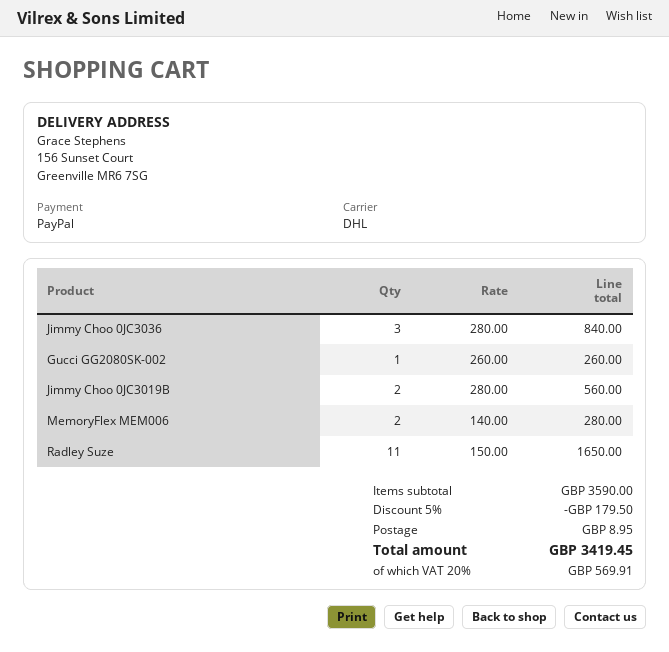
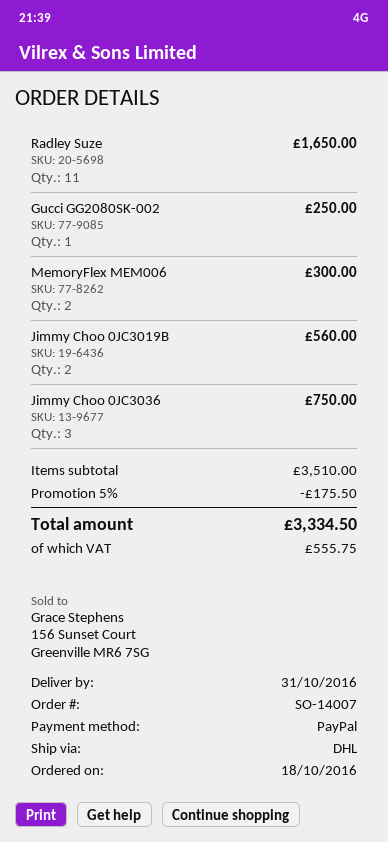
Jimmy Choo 0JC3036: 3 for 840.00 -> 3 for 750.00
Gucci GG2080SK-002: 1 for 260.00 -> 1 for 250.00
MemoryFlex MEM006: 2 for 280.00 -> 2 for 300.00
subtotal: 3590.00 -> 3510.00
discount: 5% = 179.50 -> 5% = 175.50
shipping: 8.95 -> none
tax: 569.91 -> 555.75
total: 3419.45 -> 3334.50

